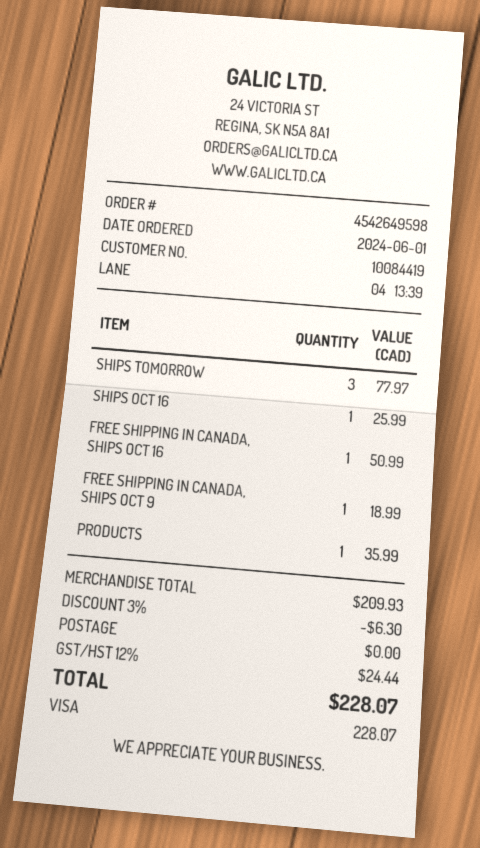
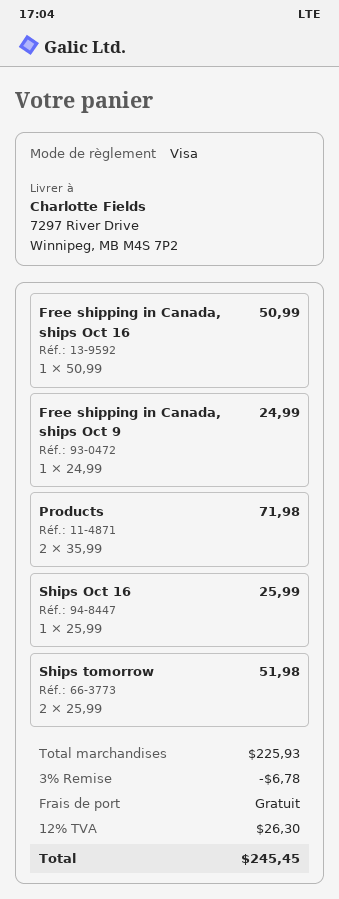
SHIPS TOMORROW: 3 for 77.97 -> 2 for 51.98
FREE SHIPPING IN CANADA, SHIPS OCT 9: 1 for 18.99 -> 1 for 24.99
PRODUCTS: 1 for 35.99 -> 2 for 71.98
subtotal: 209.93 -> 225.93
discount: 3% = 6.30 -> 3% = 6.78
tax: 12% = 24.44 -> 12% = 26.30
total: 228.07 -> 245.45

